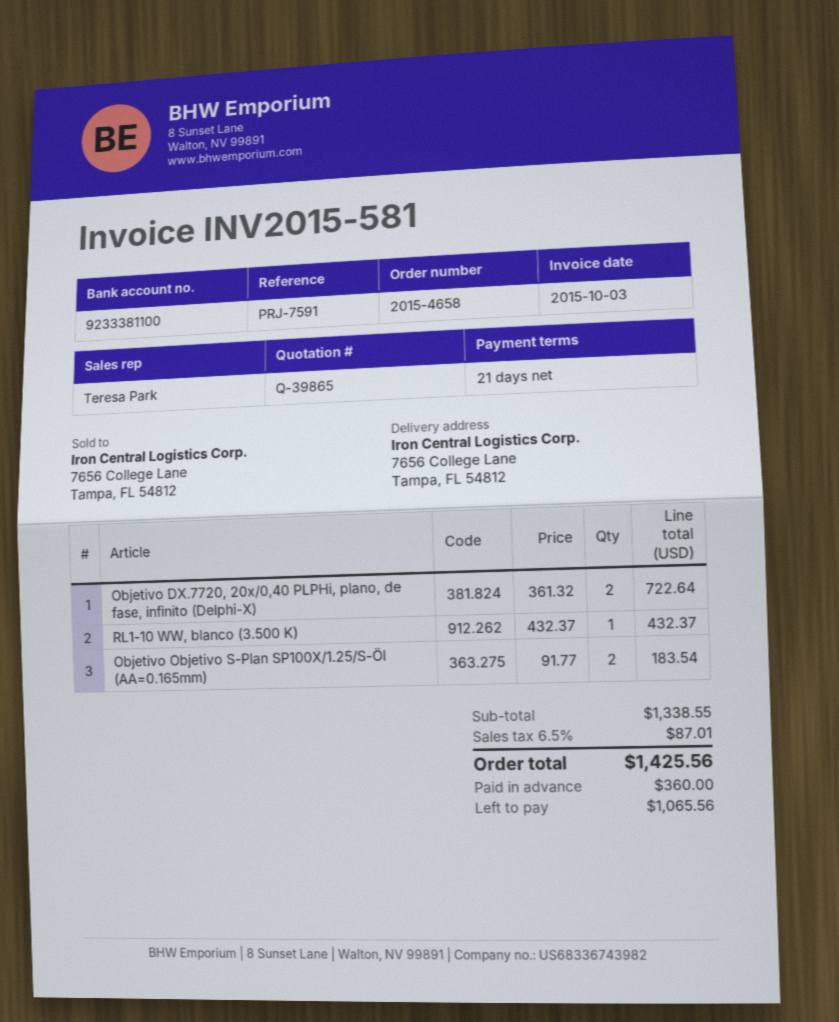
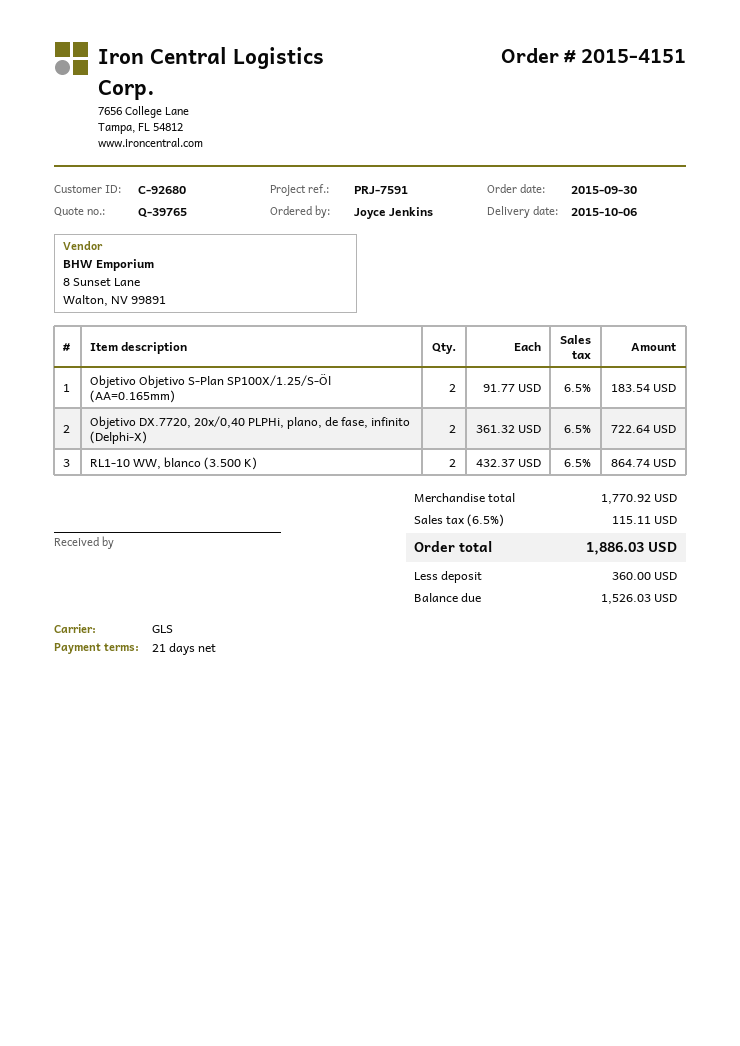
quote number: Q-39865 -> Q-39765
order number: 2015-4658 -> 2015-4151
RL1-10 WW, blanco (3.500 K): 1 x 432.37 = 432.37 -> 2 x 432.37 = 864.74
subtotal: 1338.55 -> 1770.92
tax: 6.5% = 87.01 -> 6.5% = 115.11
total: 1425.56 -> 1886.03
balance: 1065.56 -> 1526.03

